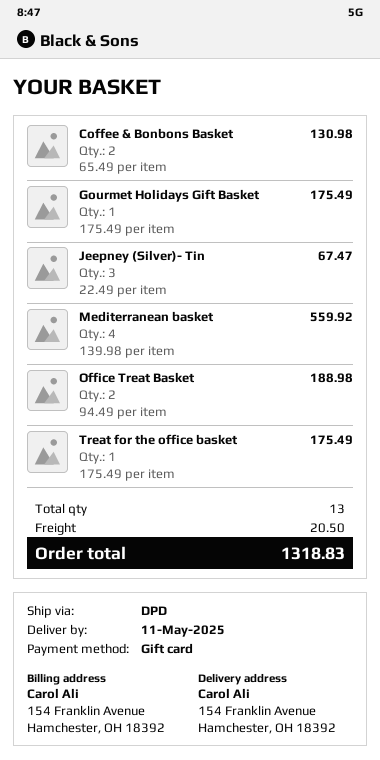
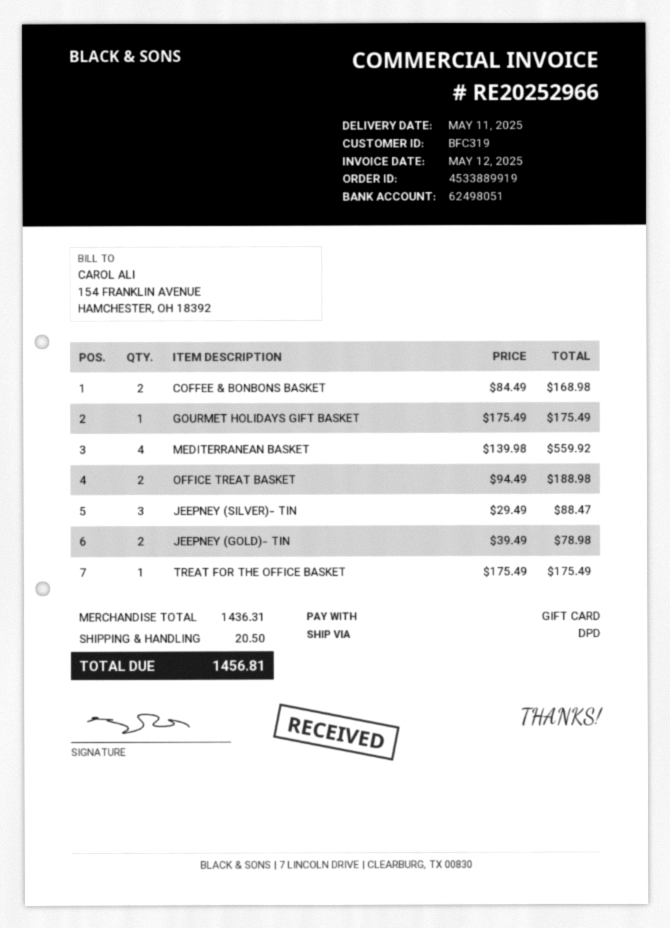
Coffee & Bonbons Basket: 2 x 65.49 = 130.98 -> 2 x 84.49 = 168.98
Jeepney (Silver)- Tin: 3 x 22.49 = 67.47 -> 3 x 29.49 = 88.47
JEEPNEY (GOLD)- TIN: none -> 2 x 39.49 = 78.98
total: 1318.83 -> 1456.81

